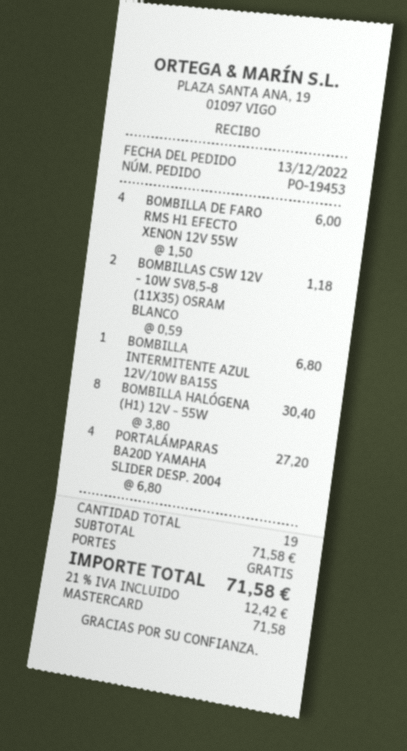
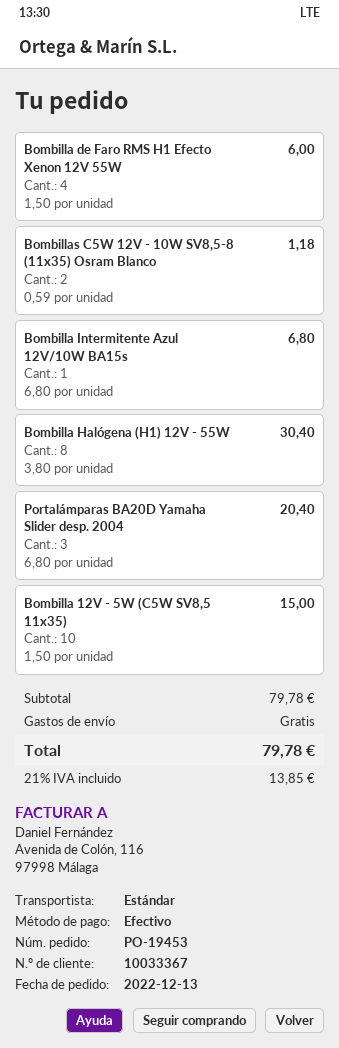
payment method: Mastercard -> cash
PORTALÁMPARAS BA20D YAMAHA SLIDER DESP. 2004: 4 x 6.80 = 27.20 -> 3 x 6.80 = 20.40
Bombilla 12V - 5W (C5W SV8,5 11x35): none -> 10 x 1.50 = 15.00
subtotal: 71.58 -> 79.78
tax: 21% = 12.42 -> 21% = 13.85
total: 71.58 -> 79.78

